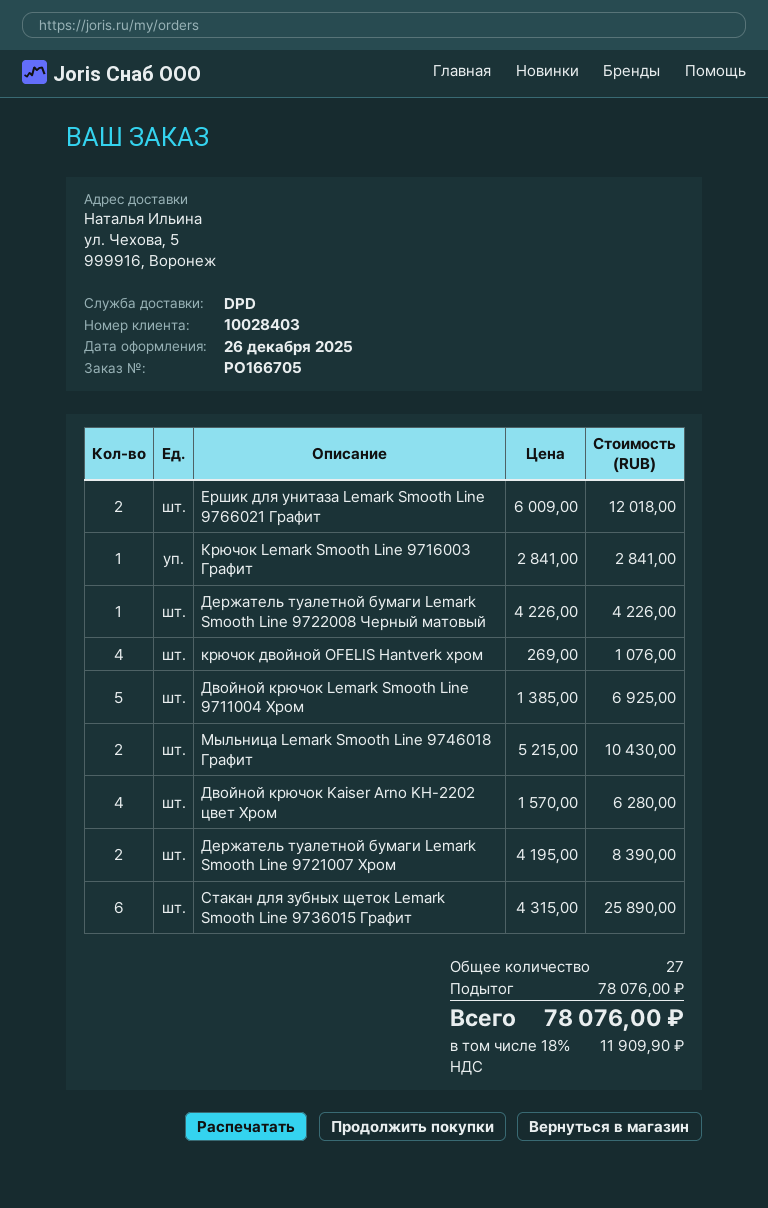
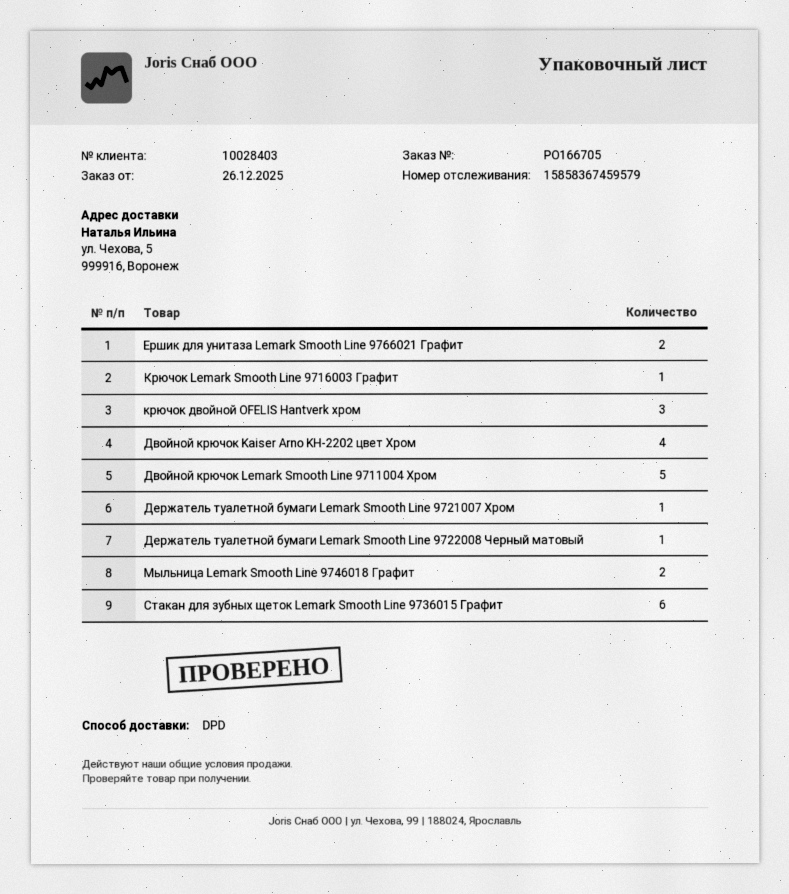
крючок двойной OFELIS Hantverk хром: 4 -> 3
Держатель туалетной бумаги Lemark Smooth Line 9721007 Хром: 2 -> 1

